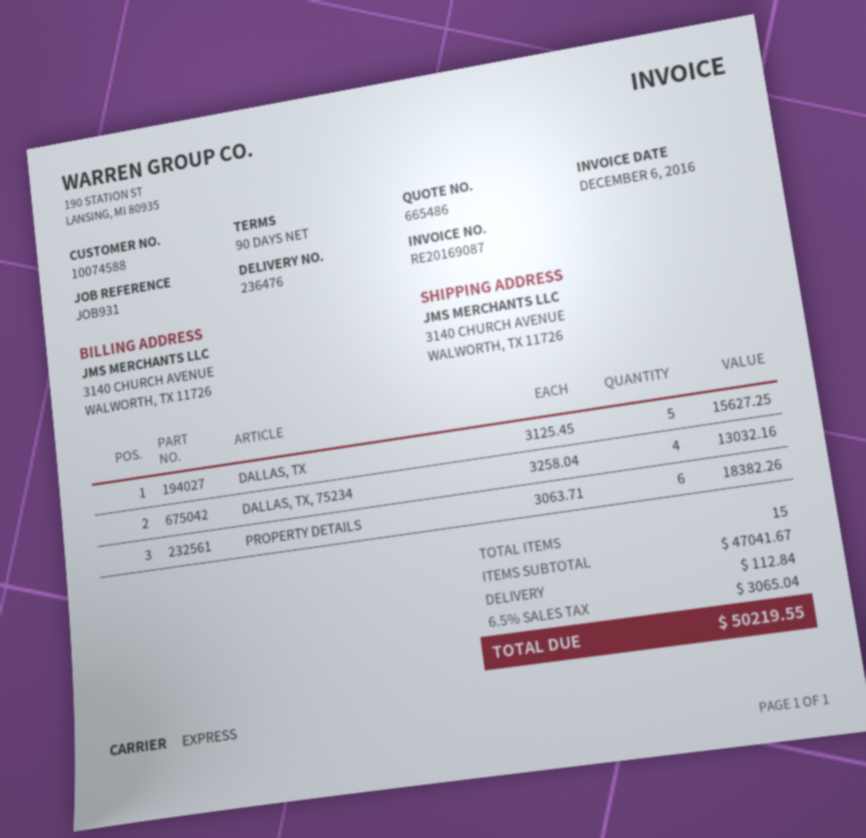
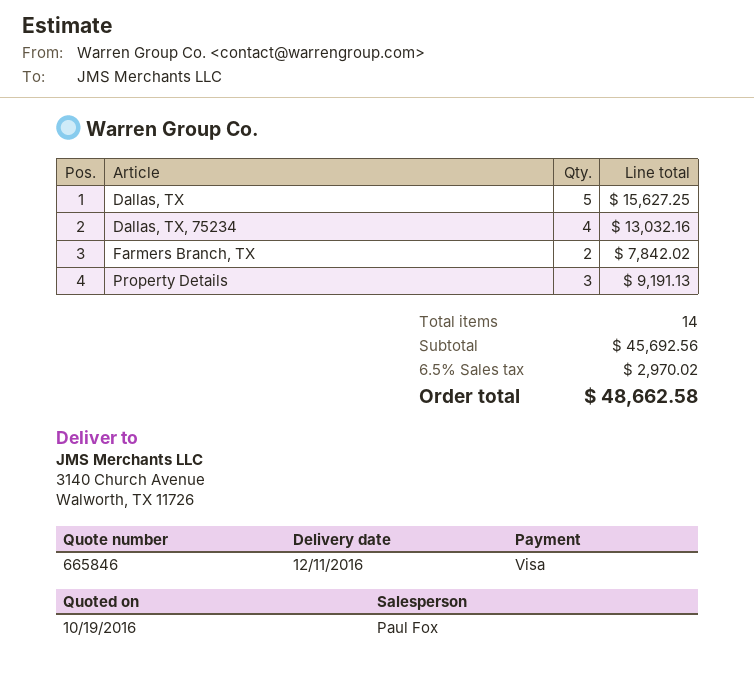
quote number: 665486 -> 665846
PROPERTY DETAILS: 6 for 18382.26 -> 3 for 9191.13
Farmers Branch, TX: none -> 2 for 7842.02
total quantity: 15 -> 14
subtotal: 47041.67 -> 45692.56
shipping: 112.84 -> none
tax: 6.5% = 3065.04 -> 6.5% = 2970.02
total: 50219.55 -> 48662.58

